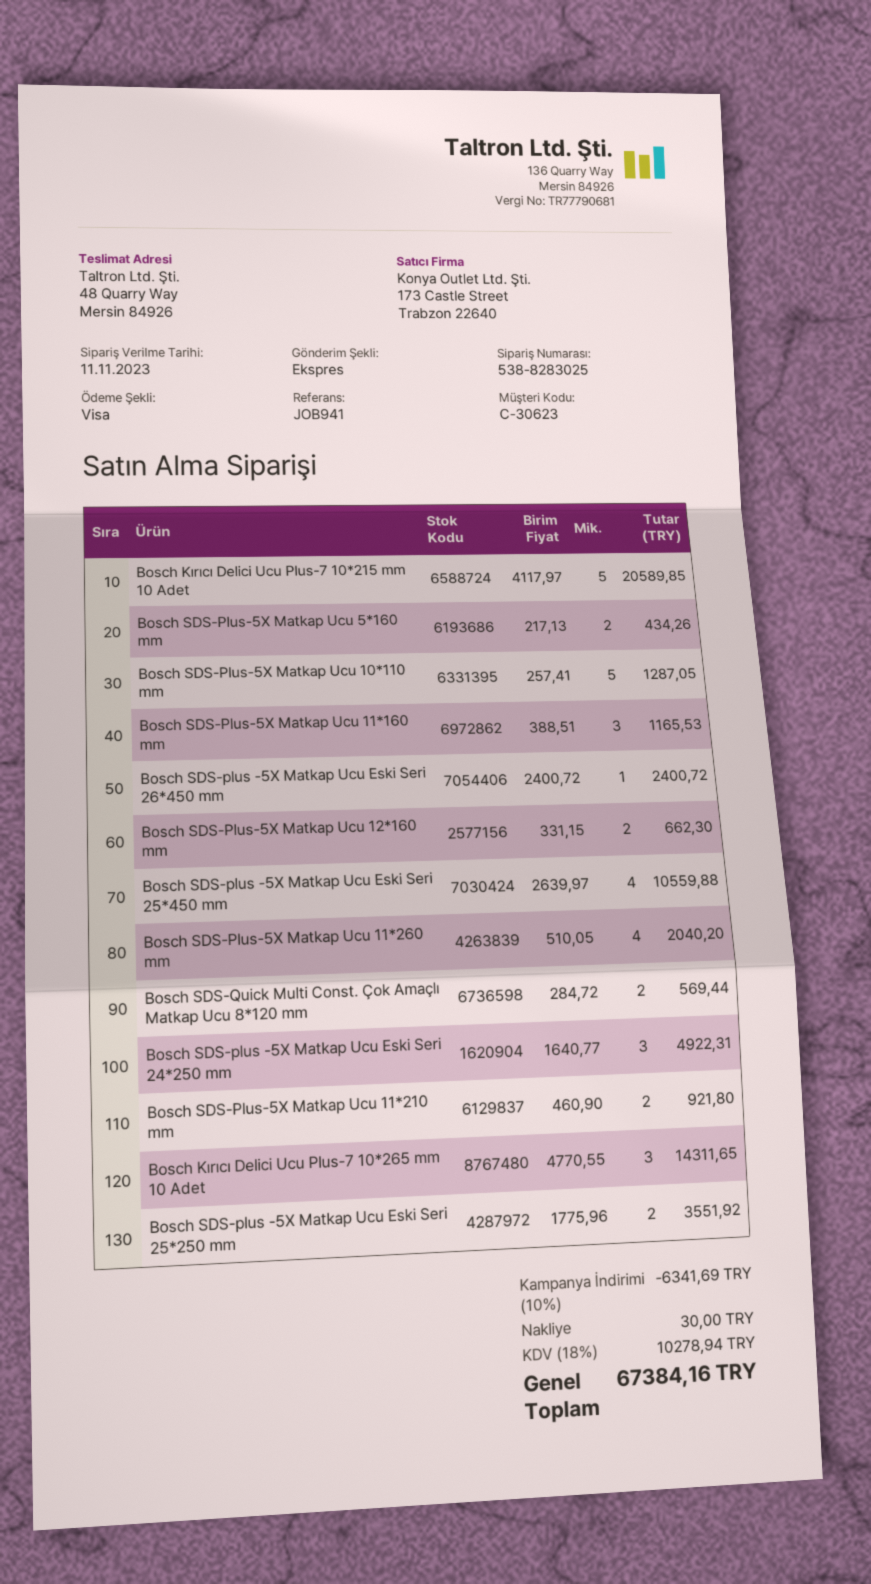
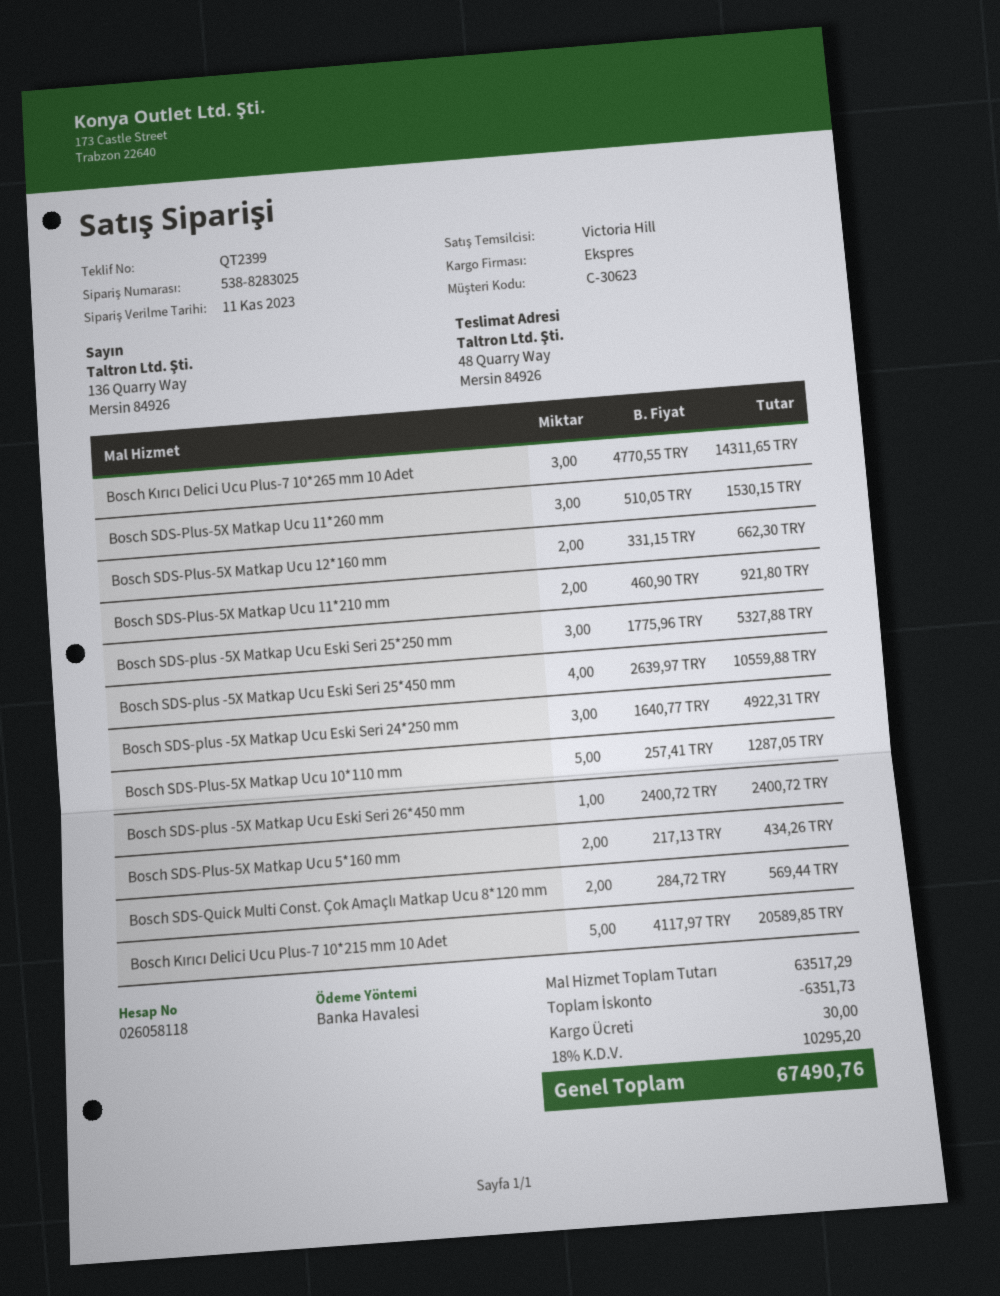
payment method: Visa -> bank transfer
Bosch SDS-Plus-5X Matkap Ucu 11*160 mm: 3 x 388.51 = 1165.53 -> none
Bosch SDS-Plus-5X Matkap Ucu 11*260 mm: 4 x 510.05 = 2040.20 -> 3 x 510.05 = 1530.15
Bosch SDS-plus -5X Matkap Ucu Eski Seri 25*250 mm: 2 x 1775.96 = 3551.92 -> 3 x 1775.96 = 5327.88
discount: 6341.69 -> 6351.73
tax: 18% = 10278.94 -> 18% = 10295.20
total: 67384.16 -> 67490.76

